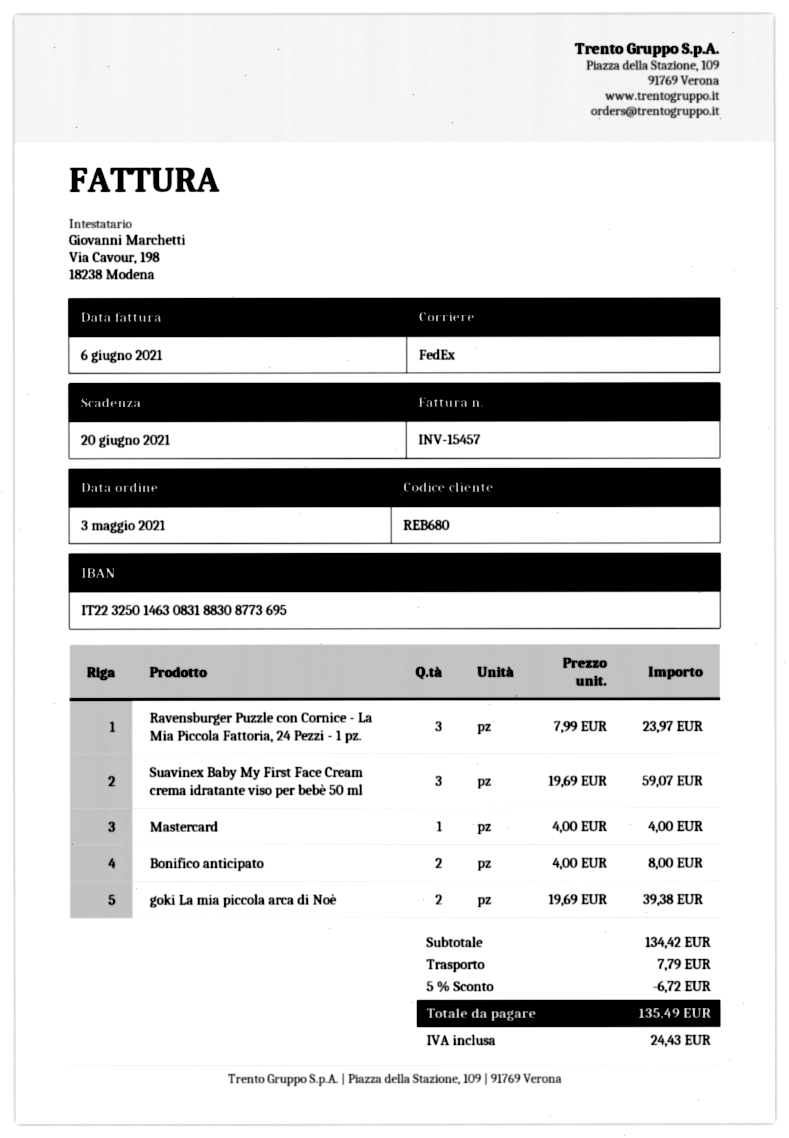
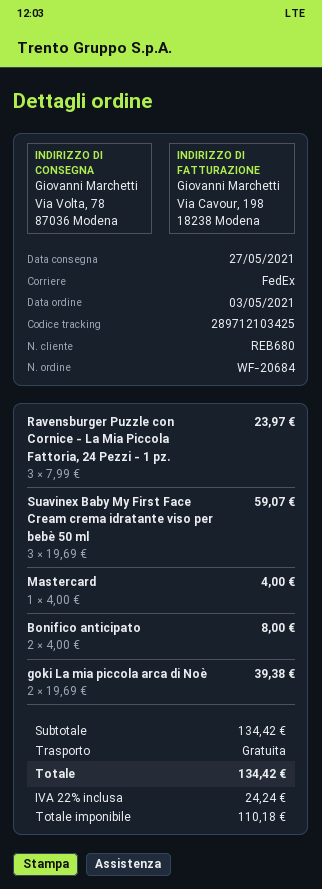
discount: 5% = 6.72 -> none
shipping: 7.79 -> 0.00
tax: 24.43 -> 24.24
total: 135.49 -> 134.42

